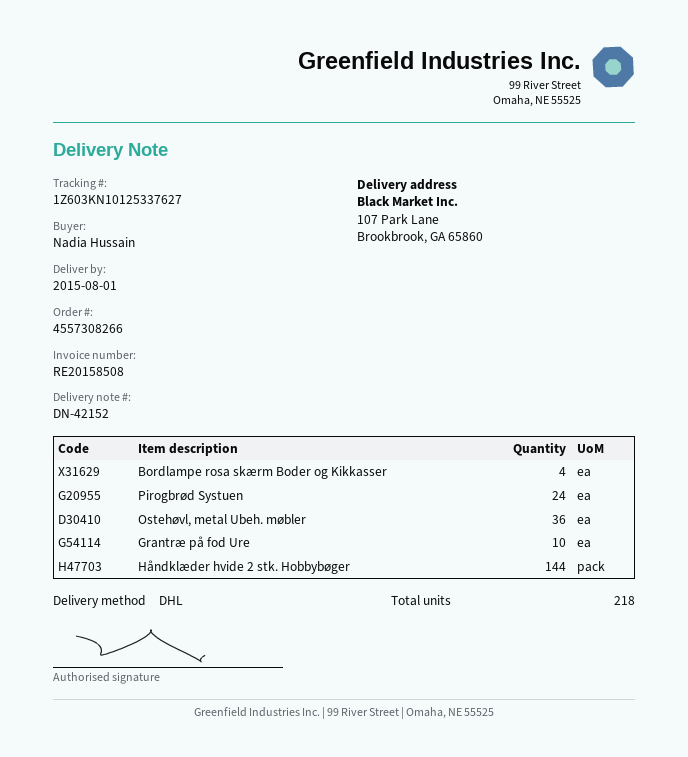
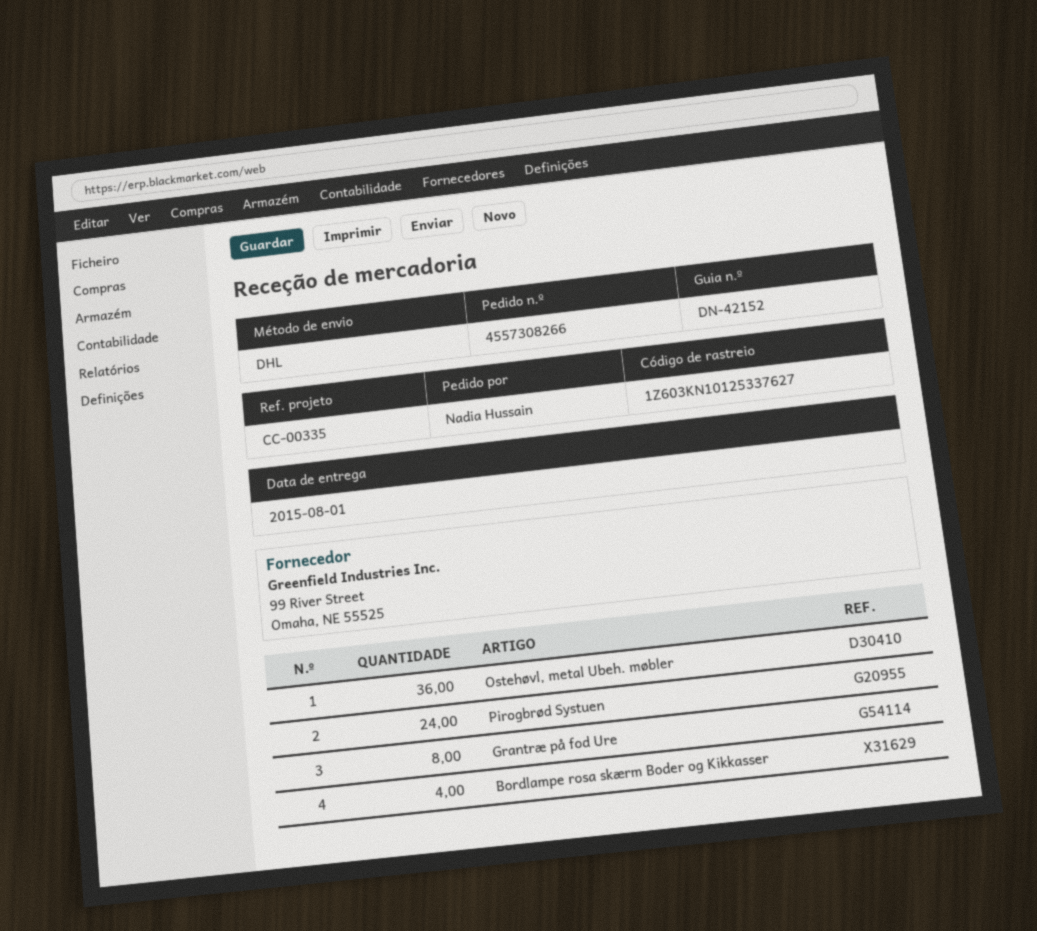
Grantræ på fod Ure: 10 -> 8
Håndklæder hvide 2 stk. Hobbybøger: 144 -> none

